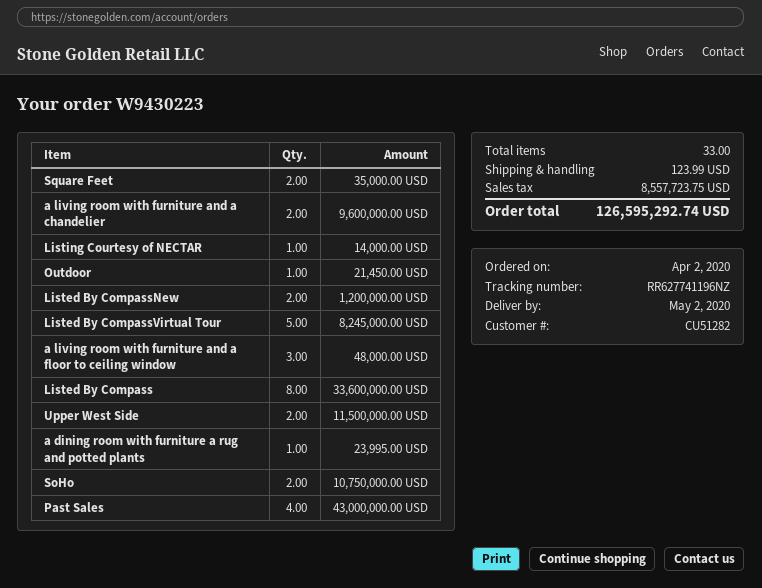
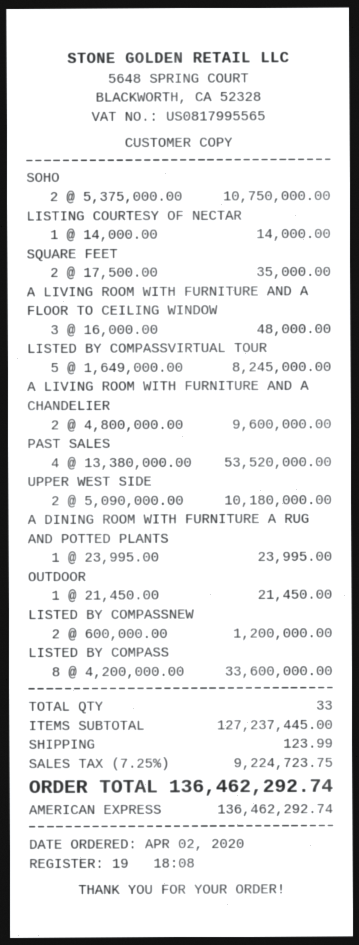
Upper West Side: 2 for 11500000.00 -> 2 for 10180000.00
Past Sales: 4 for 43000000.00 -> 4 for 53520000.00
tax: 8557723.75 -> 9224723.75
total: 126595292.74 -> 136462292.74

